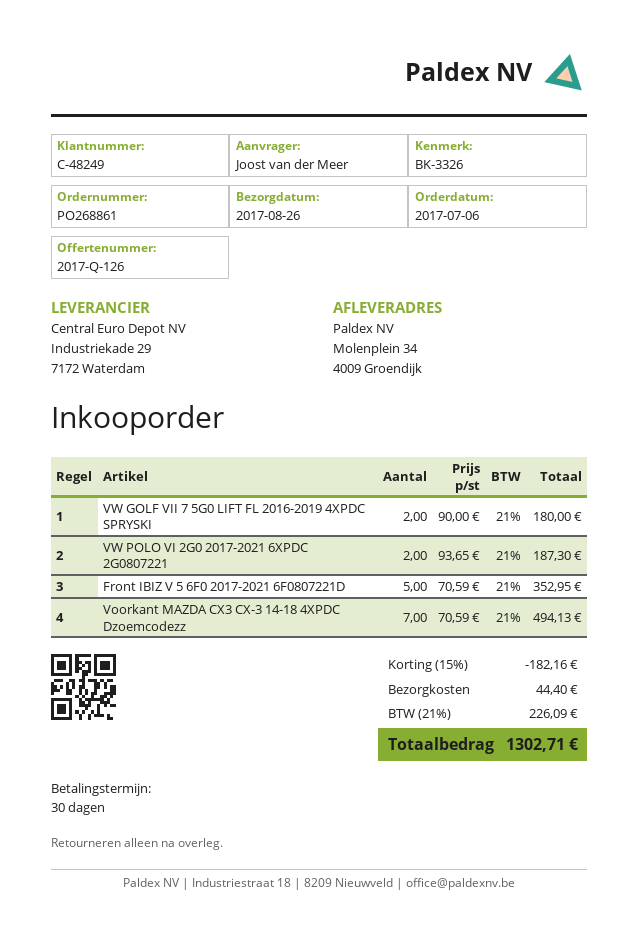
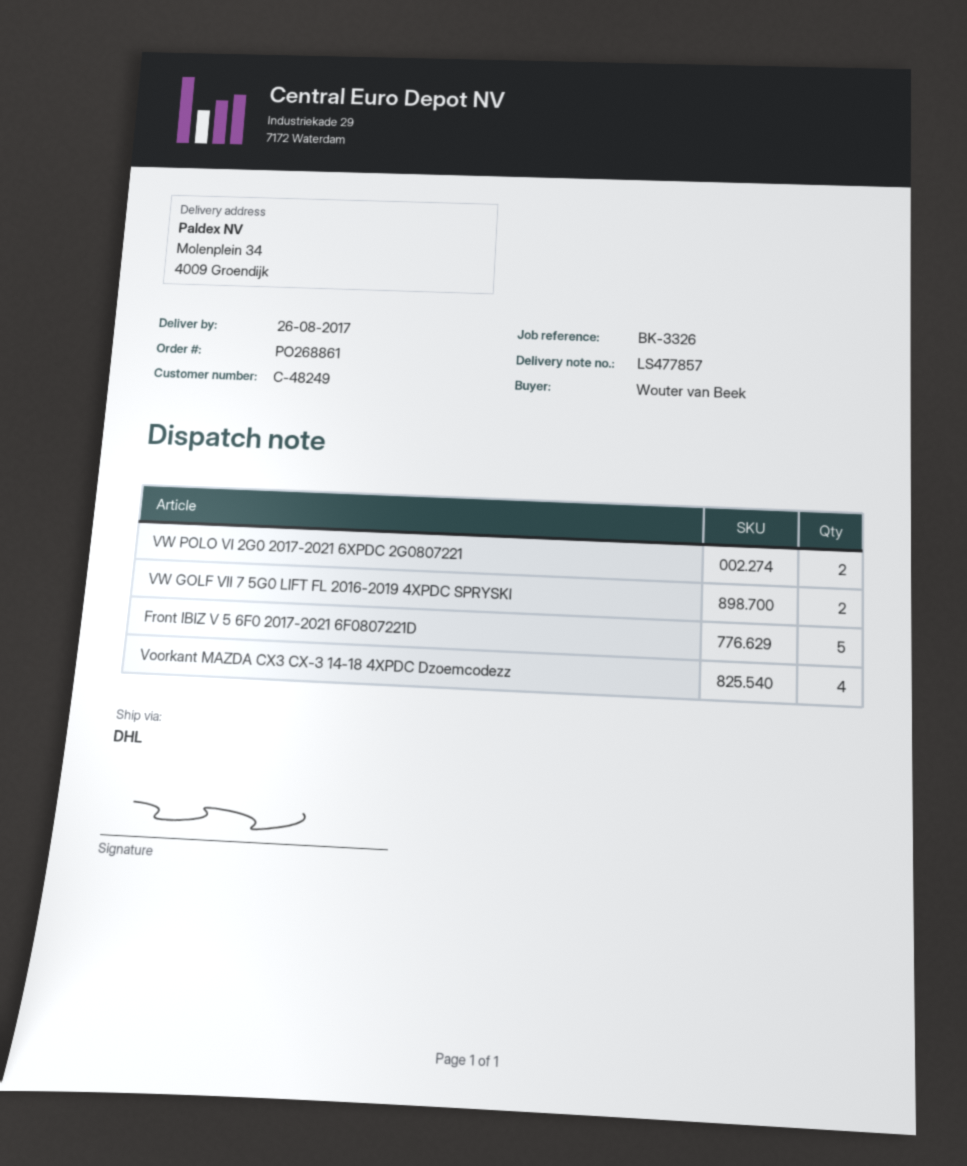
ordered by: Joost van der Meer -> Wouter van Beek
Voorkant MAZDA CX3 CX-3 14-18 4XPDC Dzoemcodezz: 7 -> 4

